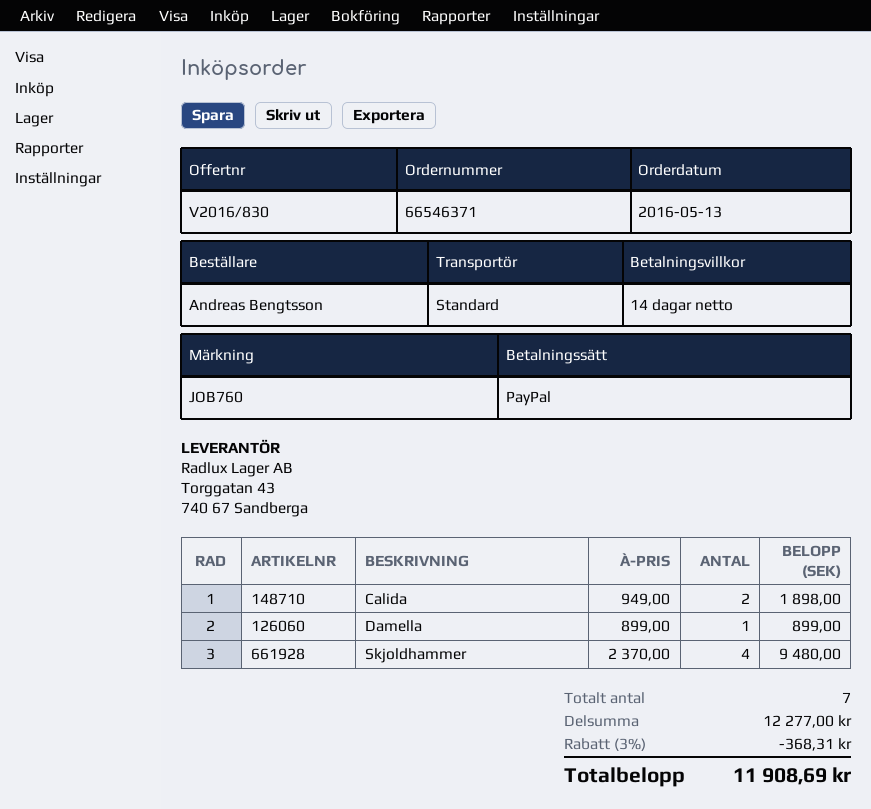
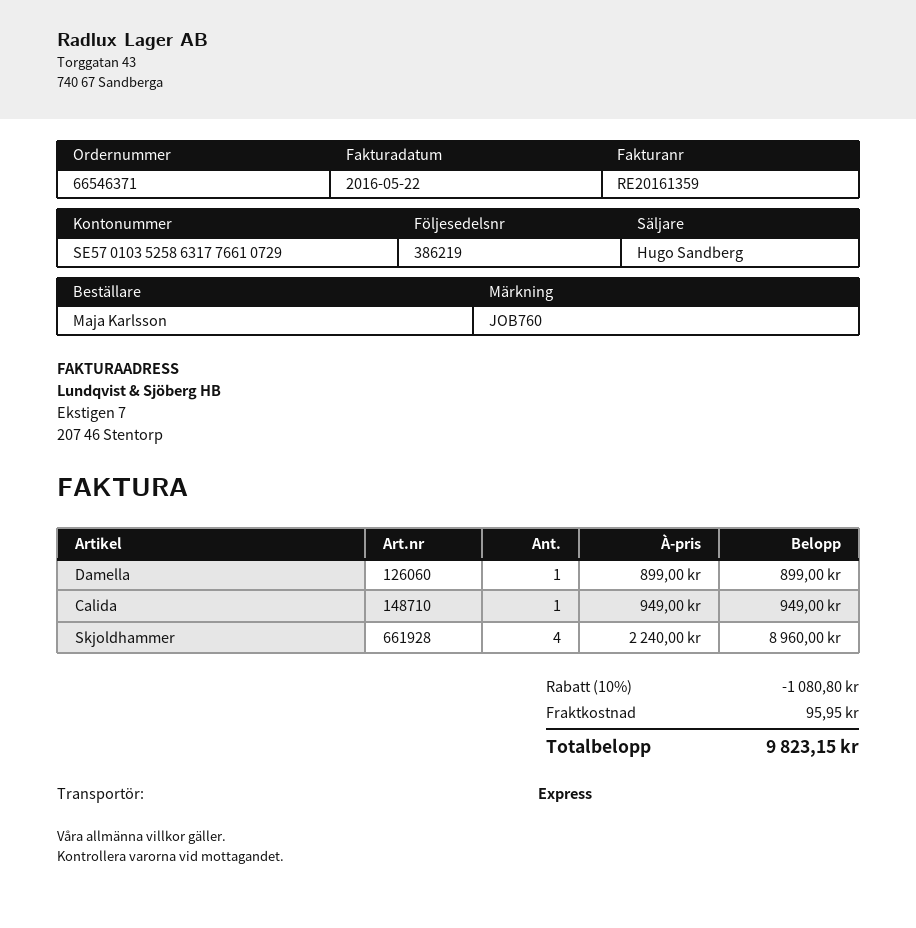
ordered by: Andreas Bengtsson -> Maja Karlsson
shipping method: standard -> express
Calida: 2 x 949.00 = 1898.00 -> 1 x 949.00 = 949.00
Skjoldhammer: 4 x 2370.00 = 9480.00 -> 4 x 2240.00 = 8960.00
discount: 3% = 368.31 -> 10% = 1080.80
shipping: none -> 95.95
total: 11908.69 -> 9823.15

